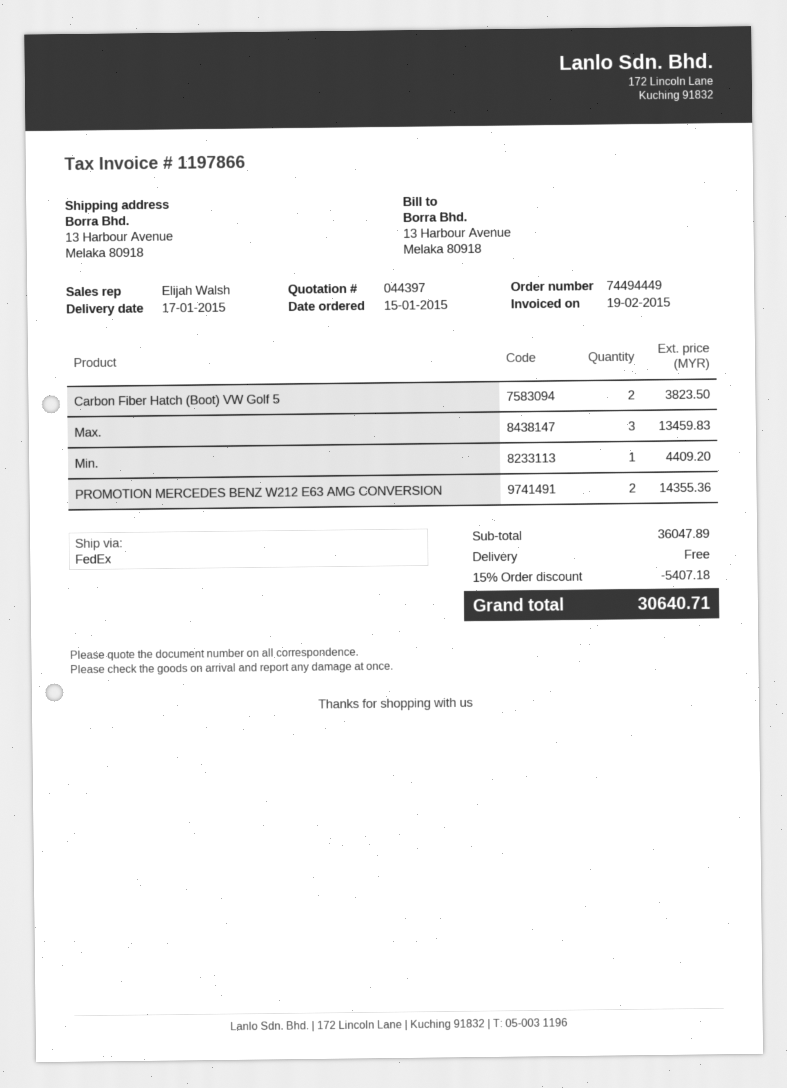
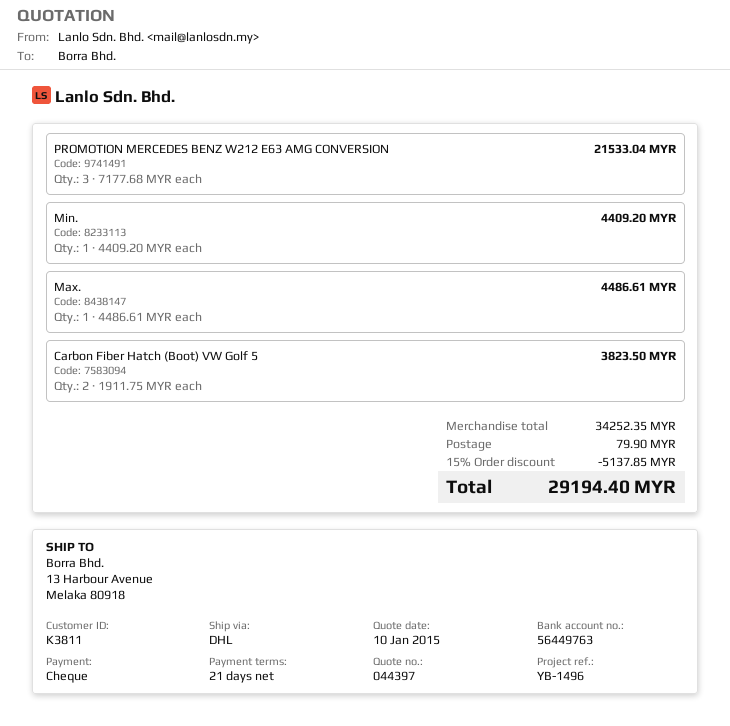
shipping method: FedEx -> DHL
Max.: 3 for 13459.83 -> 1 for 4486.61
PROMOTION MERCEDES BENZ W212 E63 AMG CONVERSION: 2 for 14355.36 -> 3 for 21533.04
subtotal: 36047.89 -> 34252.35
discount: 15% = 5407.18 -> 15% = 5137.85
shipping: 0.00 -> 79.90
total: 30640.71 -> 29194.40

